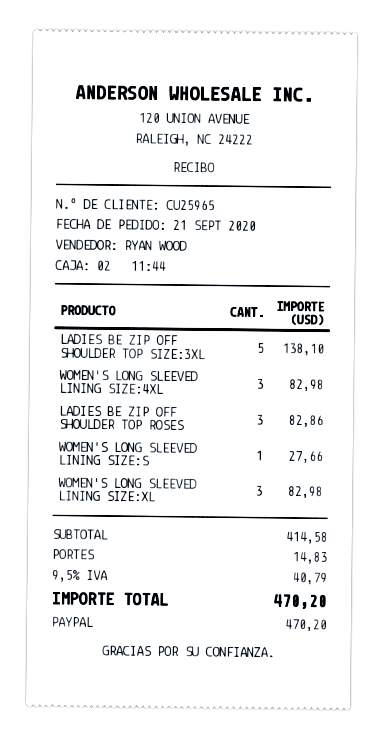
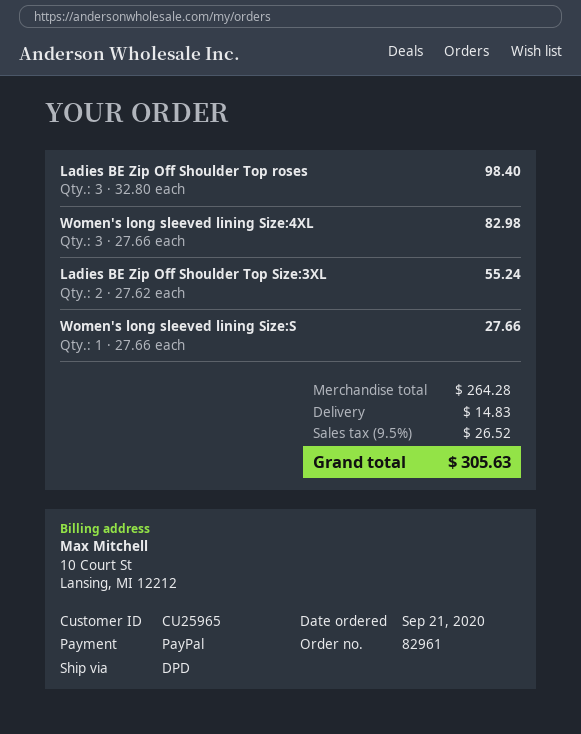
LADIES BE ZIP OFF SHOULDER TOP SIZE:3XL: 5 for 138.10 -> 2 for 55.24
LADIES BE ZIP OFF SHOULDER TOP ROSES: 3 for 82.86 -> 3 for 98.40
WOMEN'S LONG SLEEVED LINING SIZE:XL: 3 for 82.98 -> none
subtotal: 414.58 -> 264.28
tax: 9.5% = 40.79 -> 9.5% = 26.52
total: 470.20 -> 305.63

